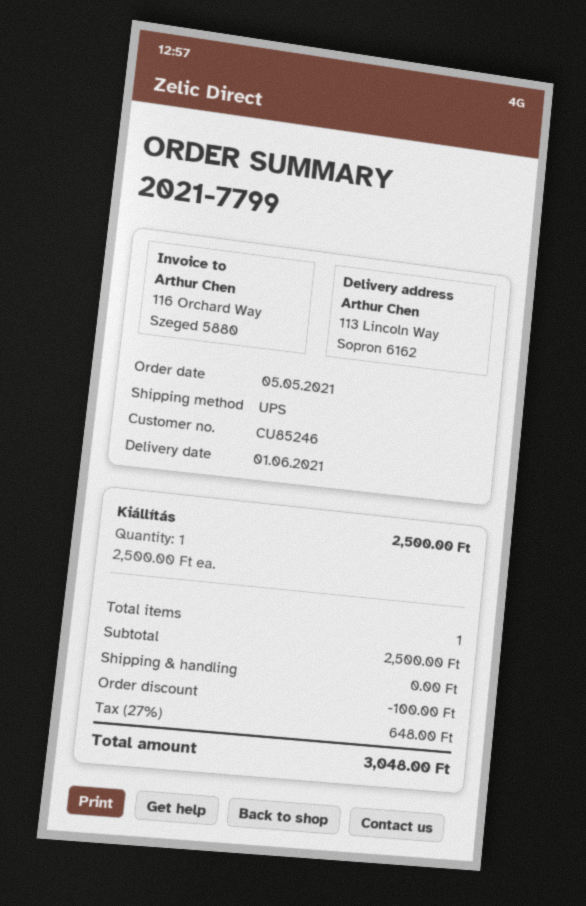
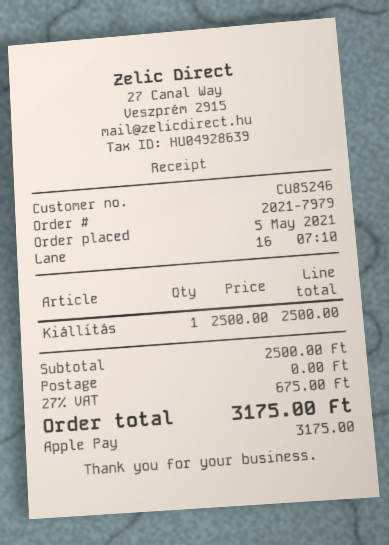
order number: 2021-7799 -> 2021-7979
discount: 100.00 -> none
tax: 27% = 648.00 -> 27% = 675.00
total: 3048.00 -> 3175.00

